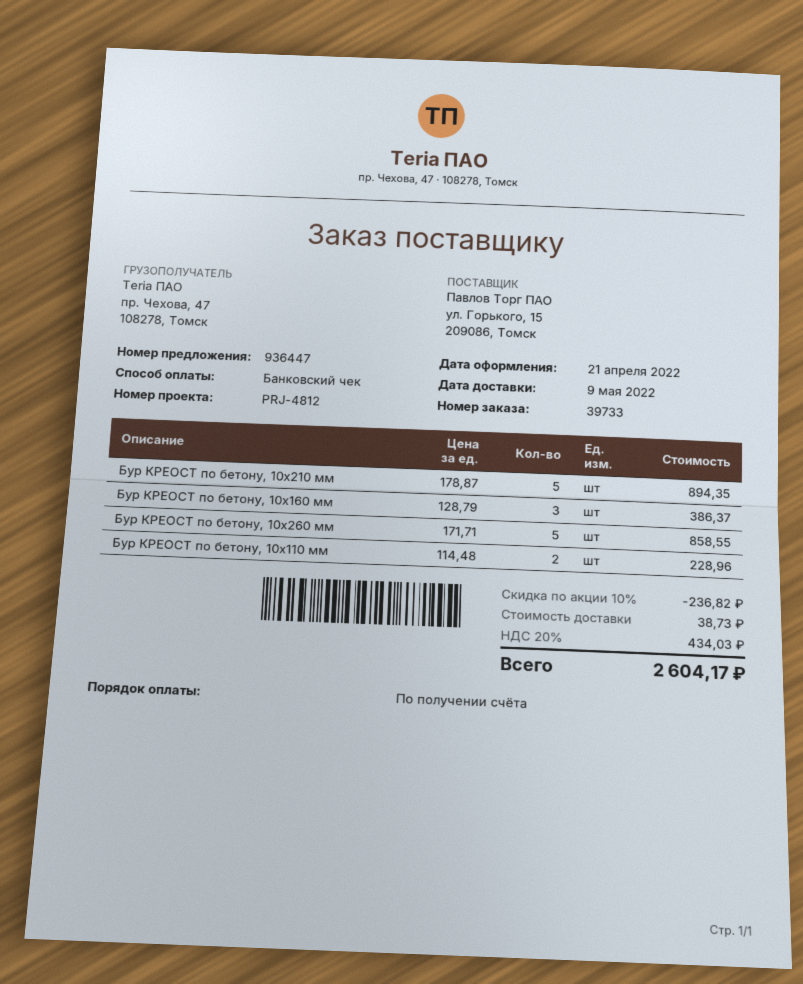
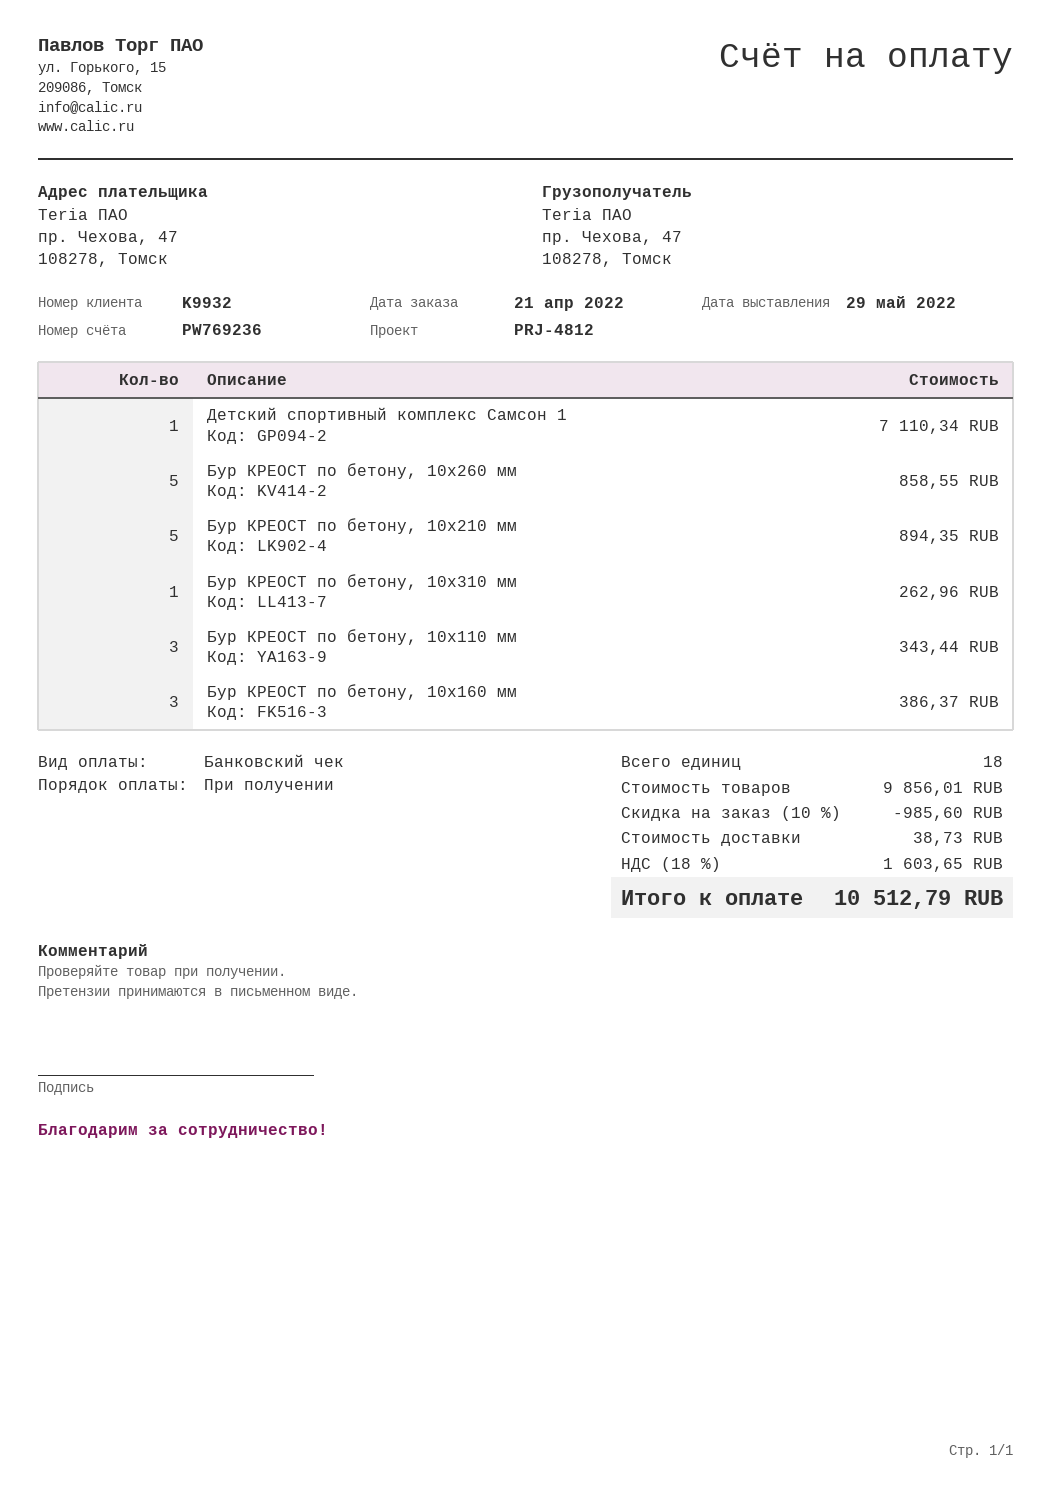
Бур КРЕОСТ по бетону, 10x110 мм: 2 for 228.96 -> 3 for 343.44
Детский спортивный комплекс Самсон 1: none -> 1 for 7110.34
Бур КРЕОСТ по бетону, 10x310 мм: none -> 1 for 262.96
discount: 10% = 236.82 -> 10% = 985.60
tax: 20% = 434.03 -> 18% = 1603.65
total: 2604.17 -> 10512.79

